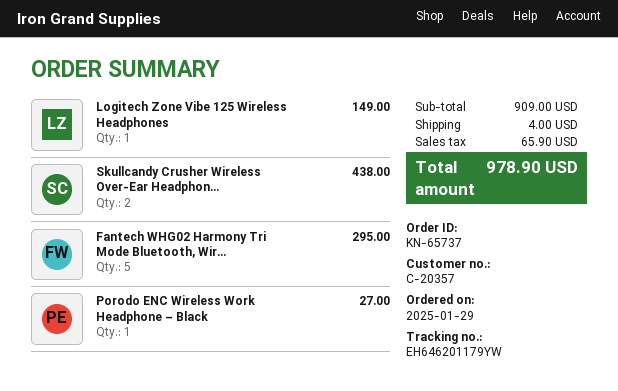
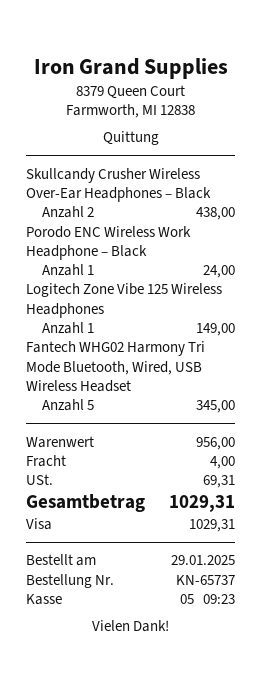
Fantech WHG02 Harmony Tri Mode Bluetooth, Wir...: 5 for 295.00 -> 5 for 345.00
Porodo ENC Wireless Work Headphone – Black: 1 for 27.00 -> 1 for 24.00
subtotal: 909.00 -> 956.00
tax: 65.90 -> 69.31
total: 978.90 -> 1029.31

